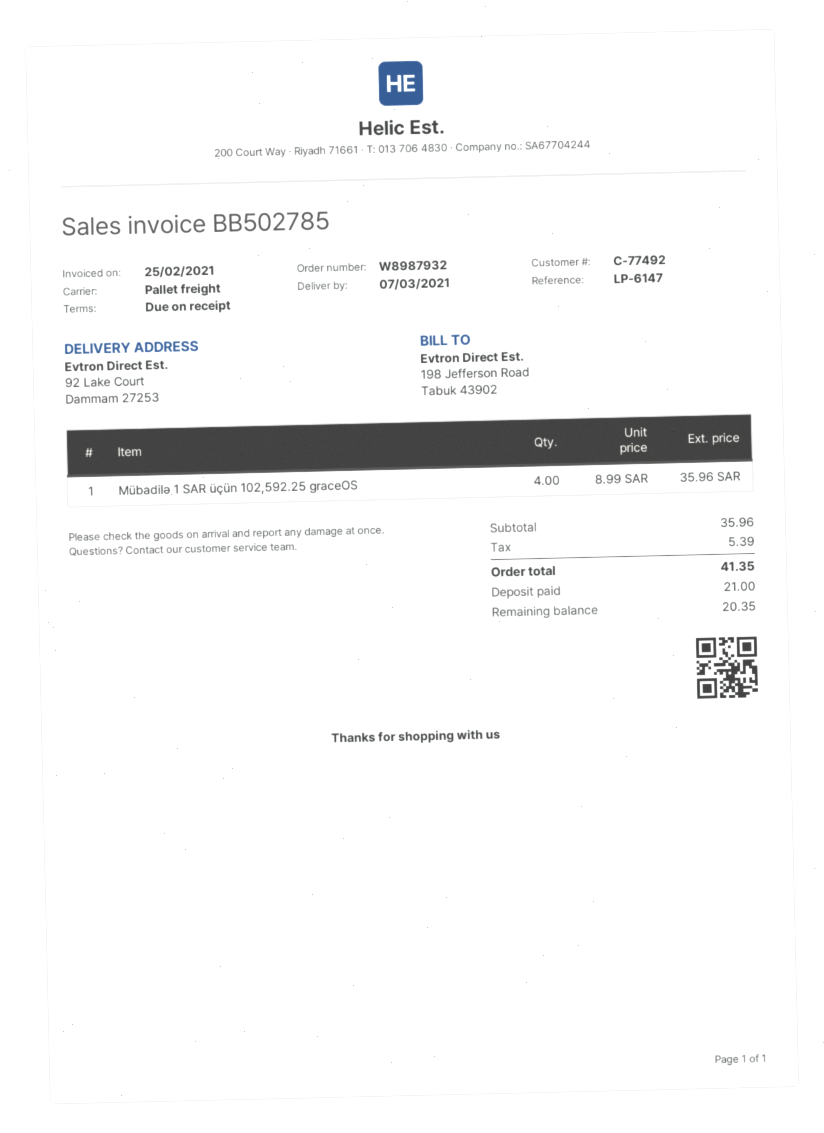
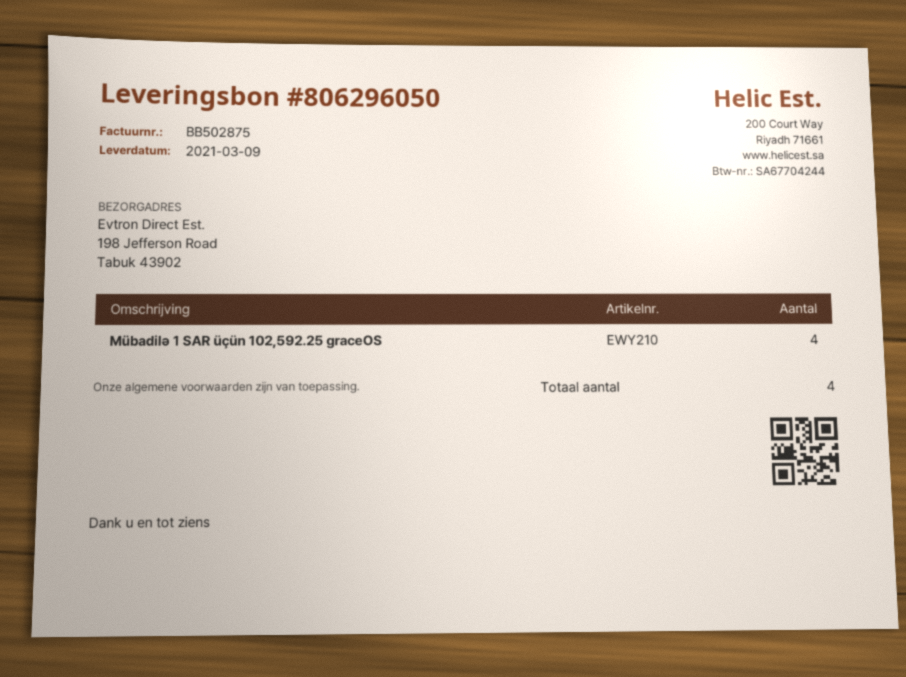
delivery date: 2021-03-07 -> 2021-03-09
invoice number: BB502785 -> BB502875
ship to: 92 Lake Court, Dammam 27253 -> 198 Jefferson Road, Tabuk 43902

